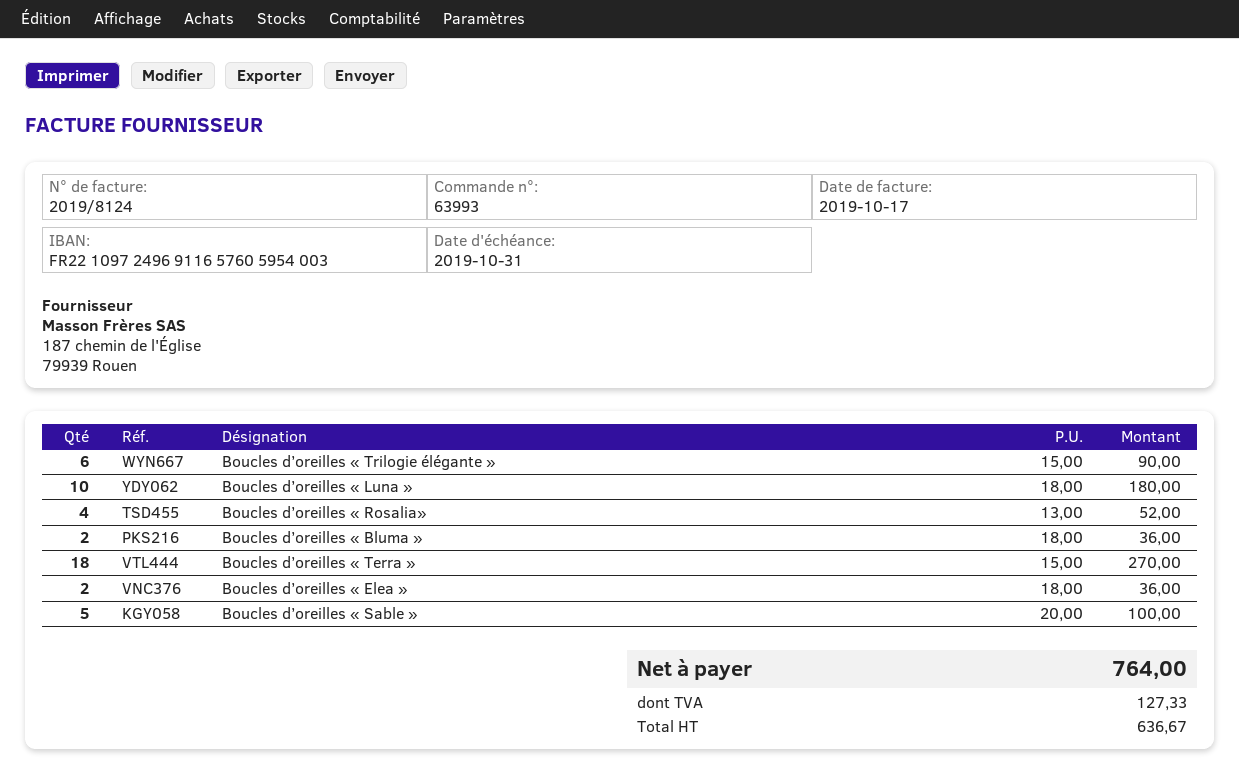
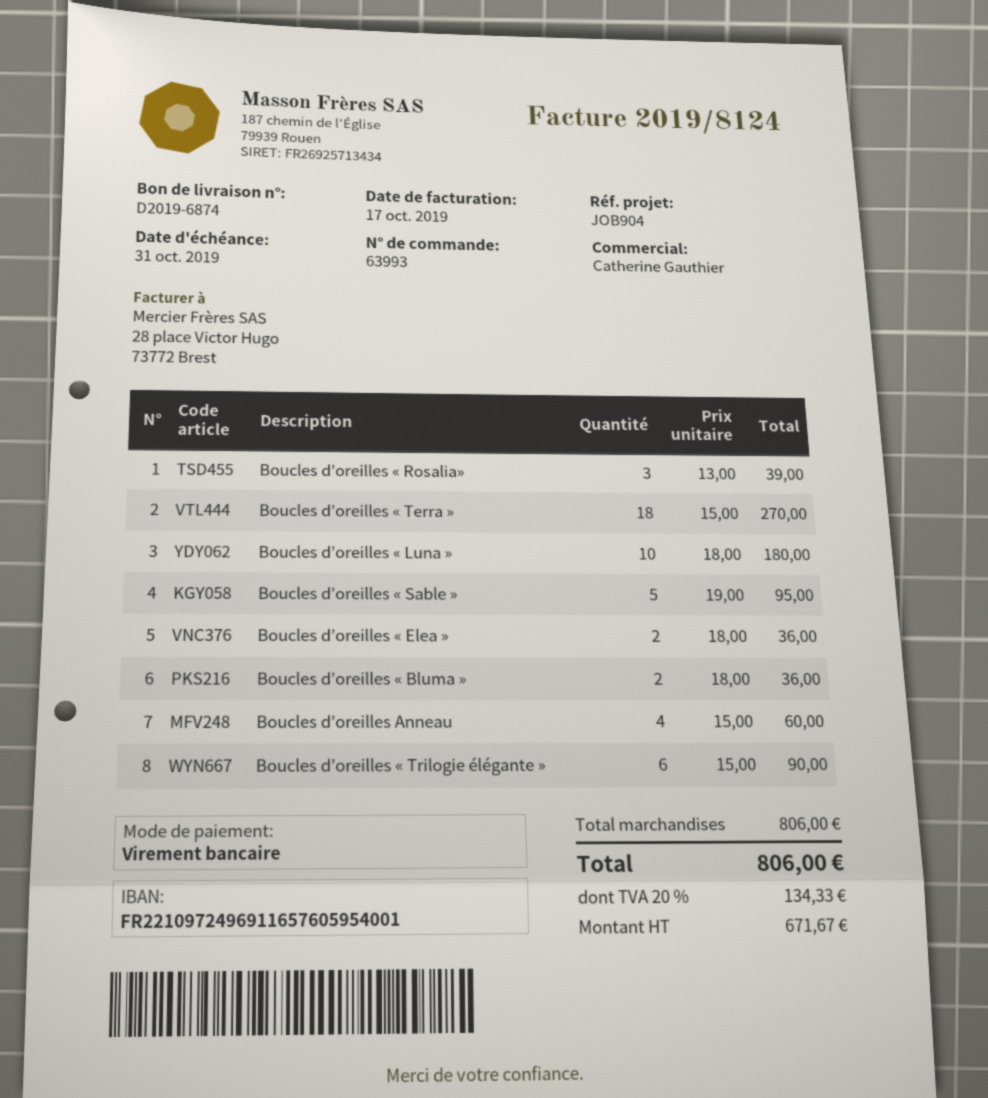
bank account: FR2210972496911657605954003 -> FR2210972496911657605954001
Boucles d’oreilles « Rosalia»: 4 x 13.00 = 52.00 -> 3 x 13.00 = 39.00
Boucles d’oreilles « Sable »: 5 x 20.00 = 100.00 -> 5 x 19.00 = 95.00
Boucles d’oreilles Anneau: none -> 4 x 15.00 = 60.00
net: 636.67 -> 671.67
tax: 127.33 -> 134.33
total: 764.00 -> 806.00

